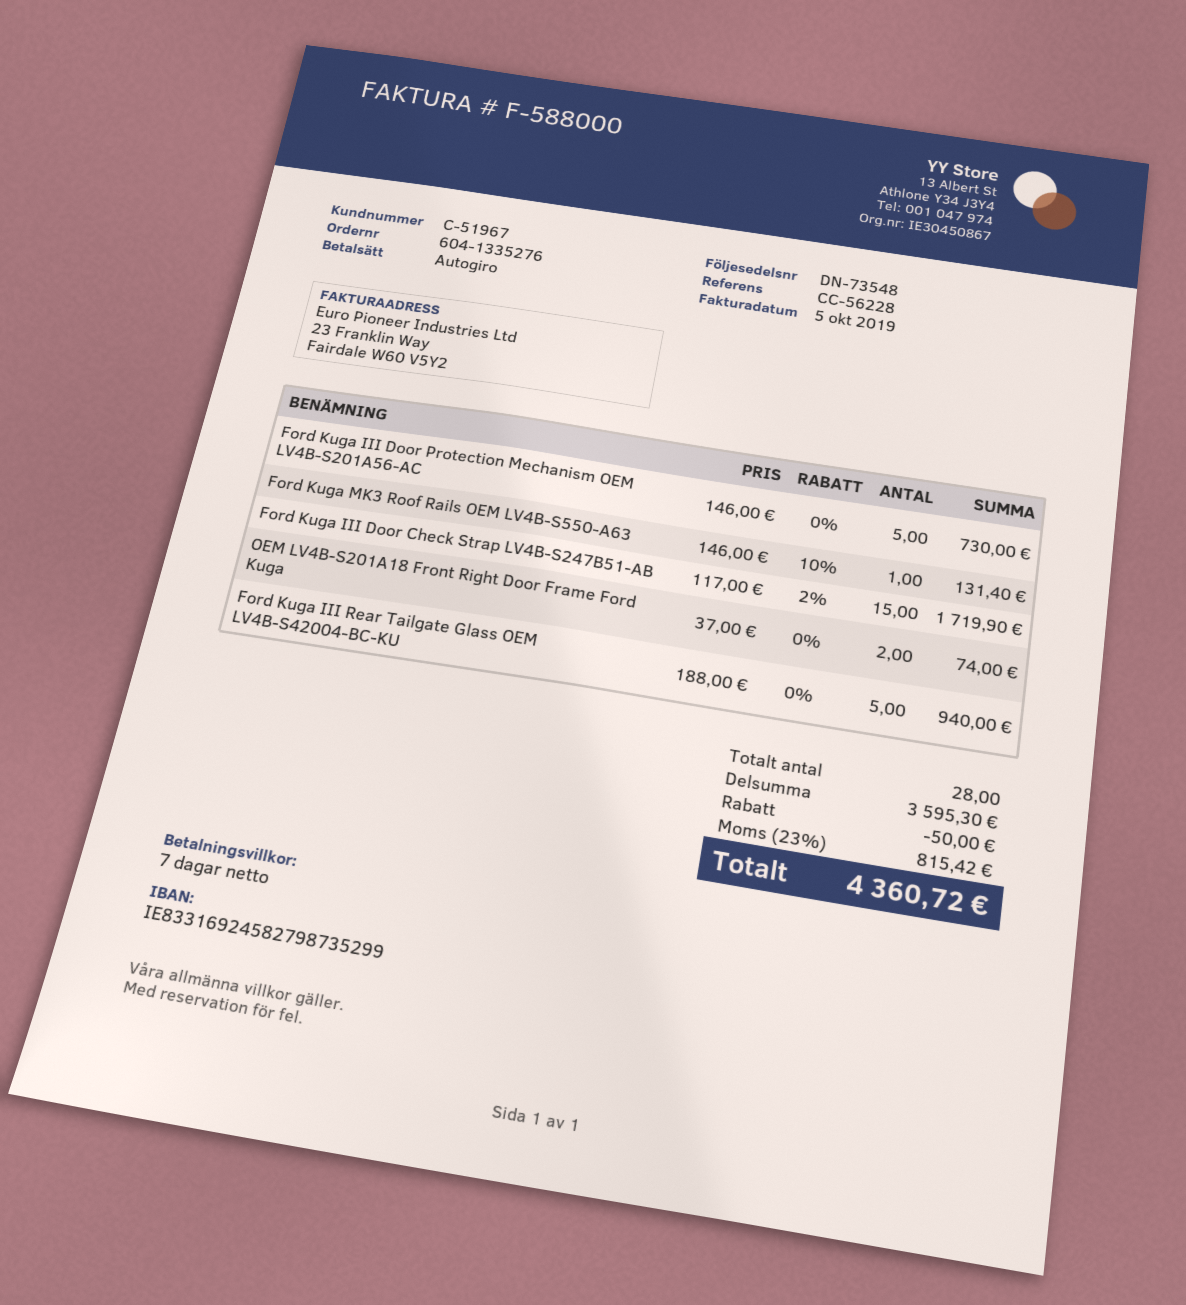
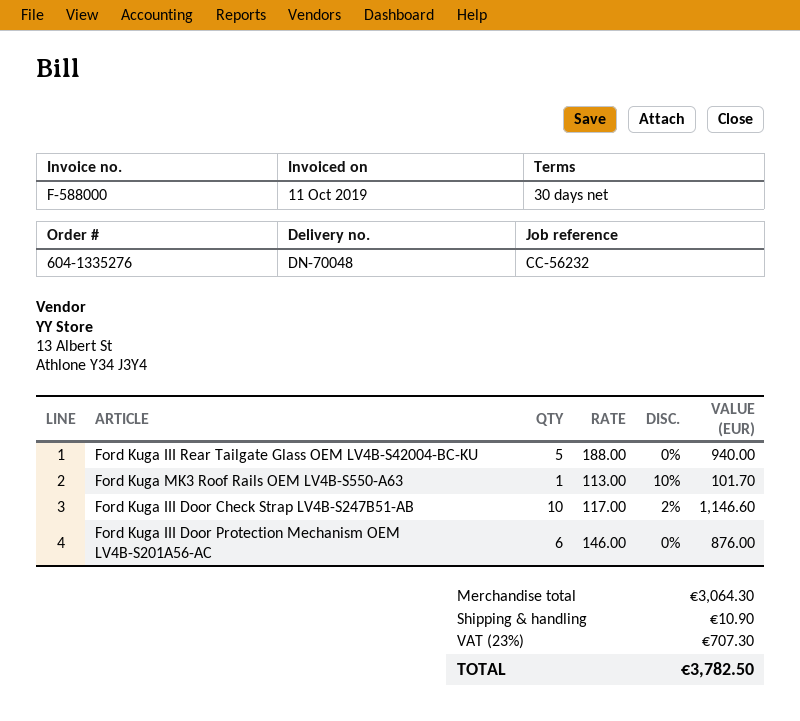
delivery note number: DN-73548 -> DN-70048
invoice date: 2019-10-05 -> 2019-10-11
payment terms: 7 days -> 30 days
reference: CC-56228 -> CC-56232
Ford Kuga III Door Protection Mechanism OEM LV4B-S201A56-AC: 5 x 146.00 = 730.00 -> 6 x 146.00 = 876.00
Ford Kuga MK3 Roof Rails OEM LV4B-S550-A63: 1 x 146.00 - 10% = 131.40 -> 1 x 113.00 - 10% = 101.70
Ford Kuga III Door Check Strap LV4B-S247B51-AB: 15 x 117.00 - 2% = 1719.90 -> 10 x 117.00 - 2% = 1146.60
OEM LV4B-S201A18 Front Right Door Frame Ford Kuga: 2 x 37.00 = 74.00 -> none
subtotal: 3595.30 -> 3064.30
discount: 50.00 -> none
shipping: none -> 10.90
tax: 23% = 815.42 -> 23% = 707.30
total: 4360.72 -> 3782.50

